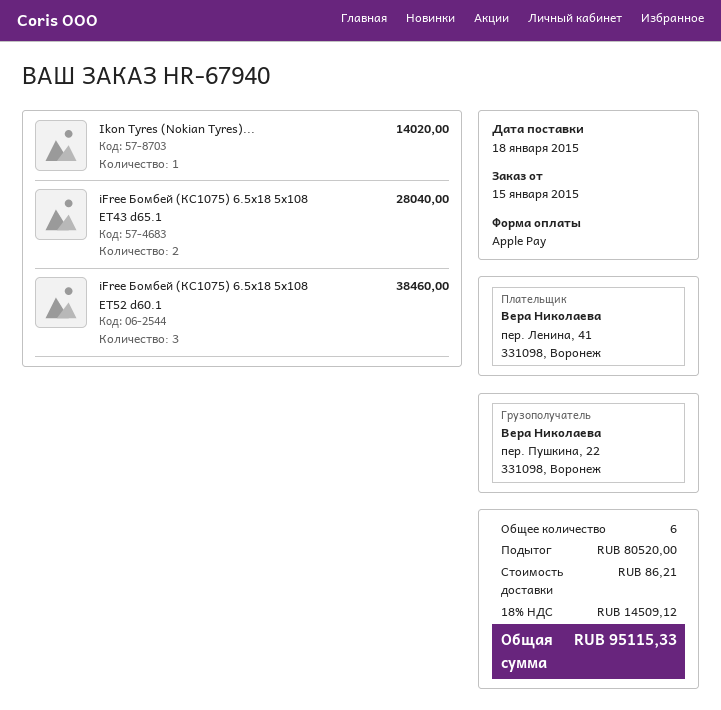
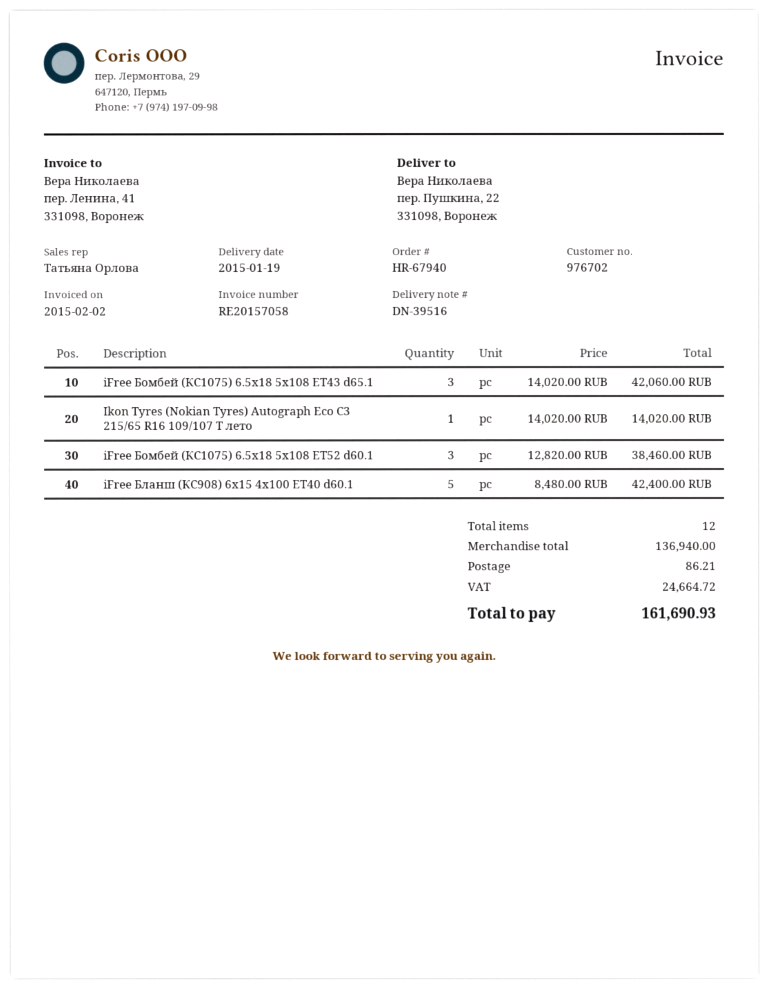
delivery date: 2015-01-18 -> 2015-01-19
iFree Бомбей (КС1075) 6.5x18 5x108 ET43 d65.1: 2 for 28040.00 -> 3 for 42060.00
iFree Бланш (КС908) 6x15 4x100 ET40 d60.1: none -> 5 for 42400.00
total quantity: 6 -> 12
subtotal: 80520.00 -> 136940.00
tax: 14509.12 -> 24664.72
total: 95115.33 -> 161690.93

